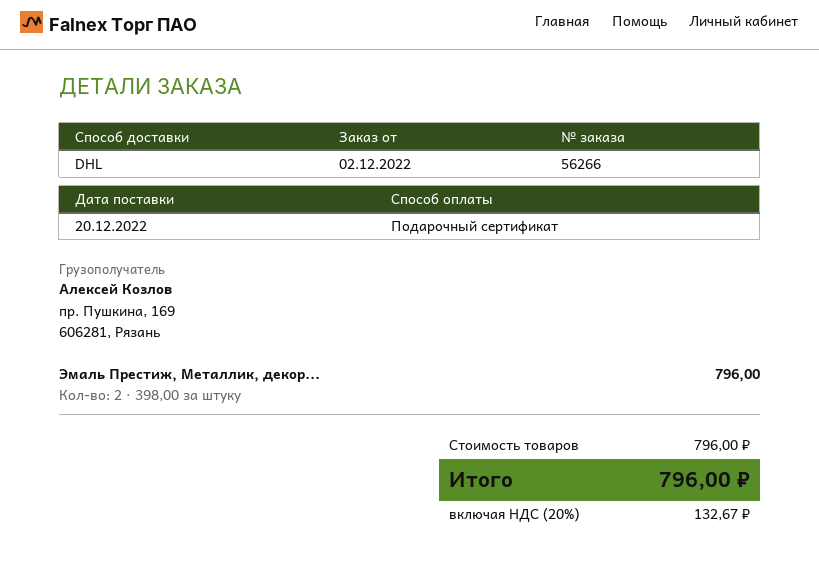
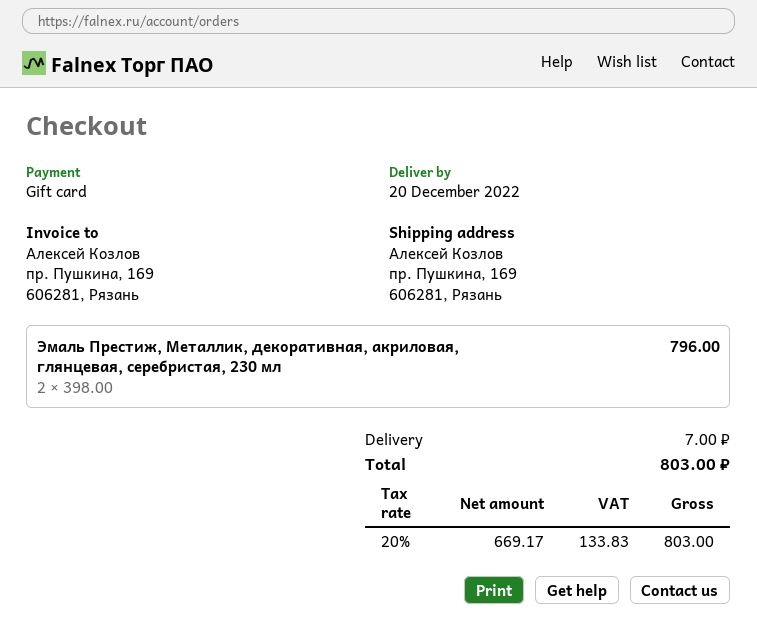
shipping: none -> 7.00
tax: 20% = 132.67 -> 20% = 133.83
total: 796.00 -> 803.00

